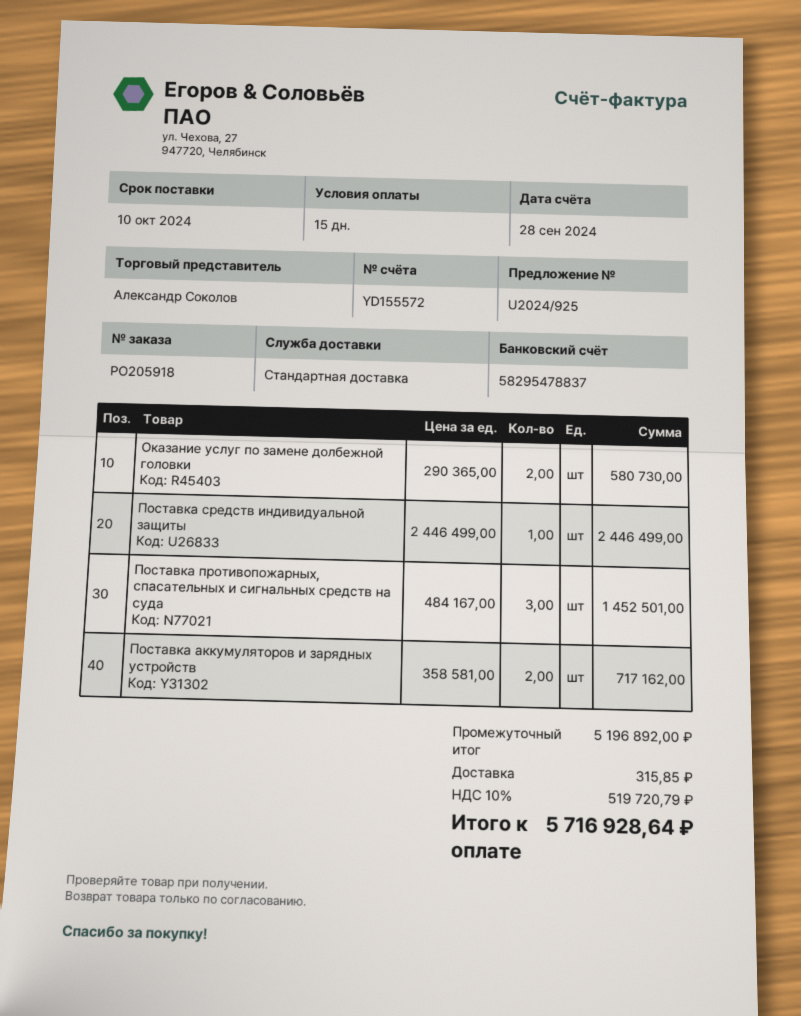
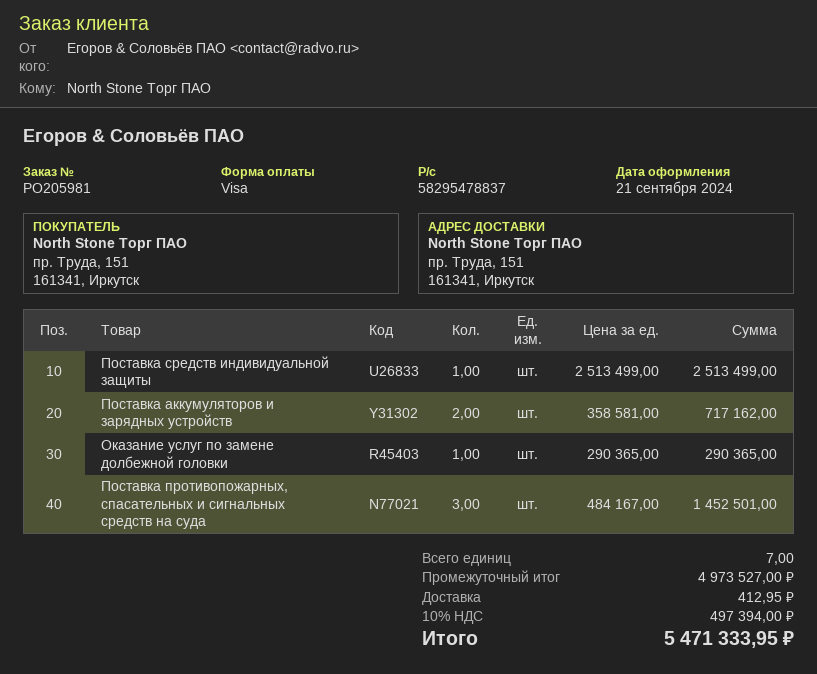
order number: PO205918 -> PO205981
Оказание услуг по замене долбежной головки: 2 x 290365.00 = 580730.00 -> 1 x 290365.00 = 290365.00
Поставка средств индивидуальной защиты: 1 x 2446499.00 = 2446499.00 -> 1 x 2513499.00 = 2513499.00
subtotal: 5196892.00 -> 4973527.00
shipping: 315.85 -> 412.95
tax: 10% = 519720.79 -> 10% = 497394.00
total: 5716928.64 -> 5471333.95

